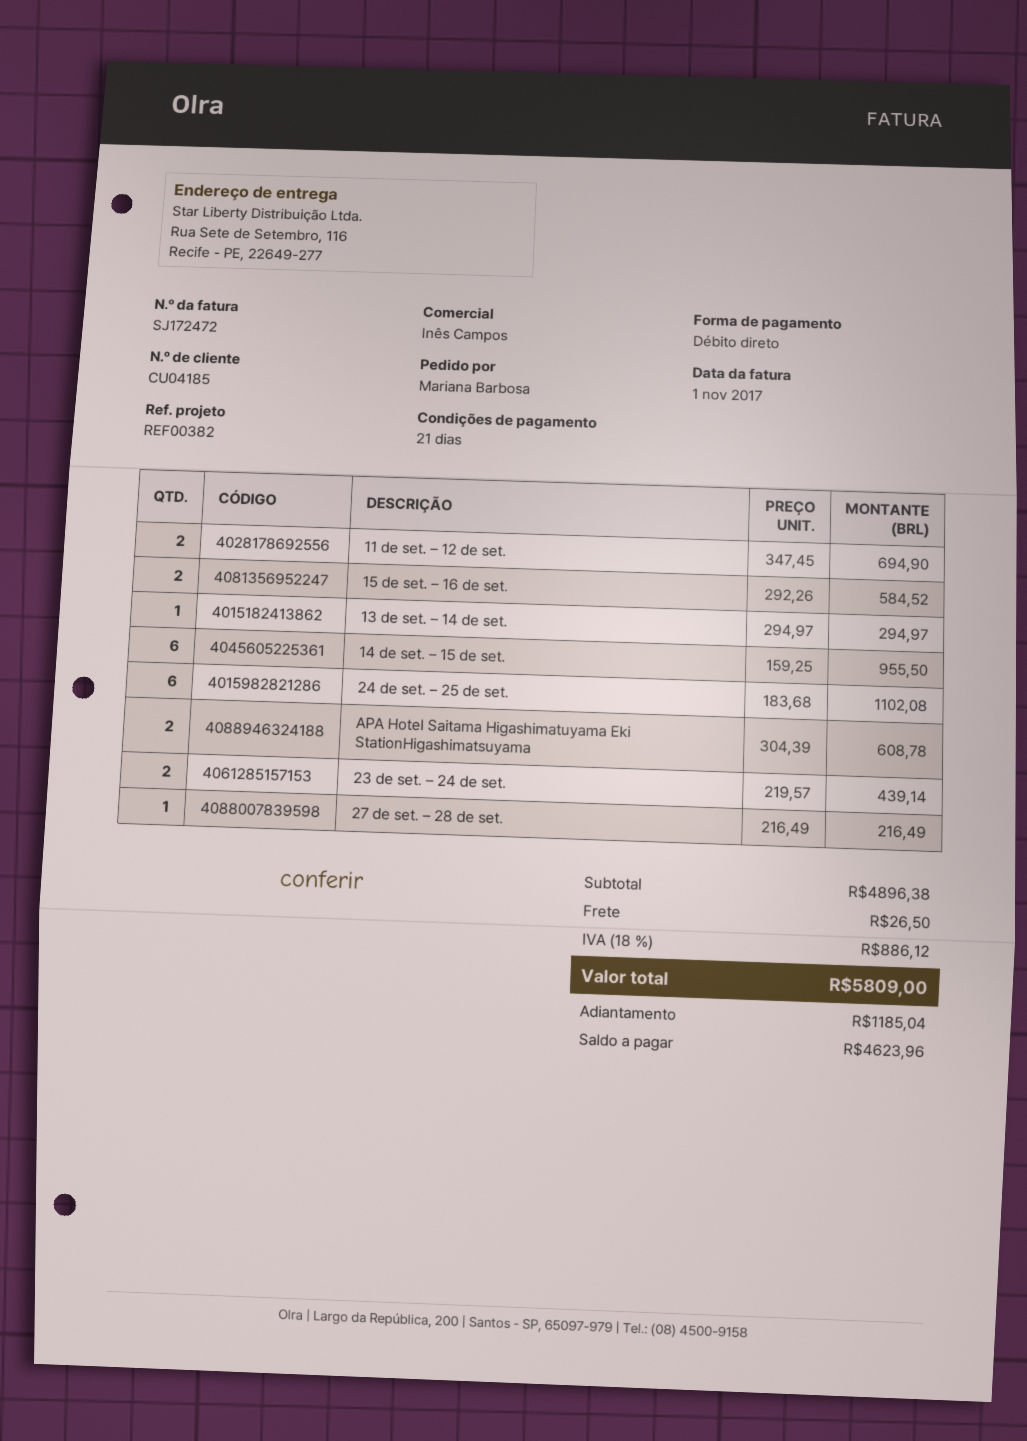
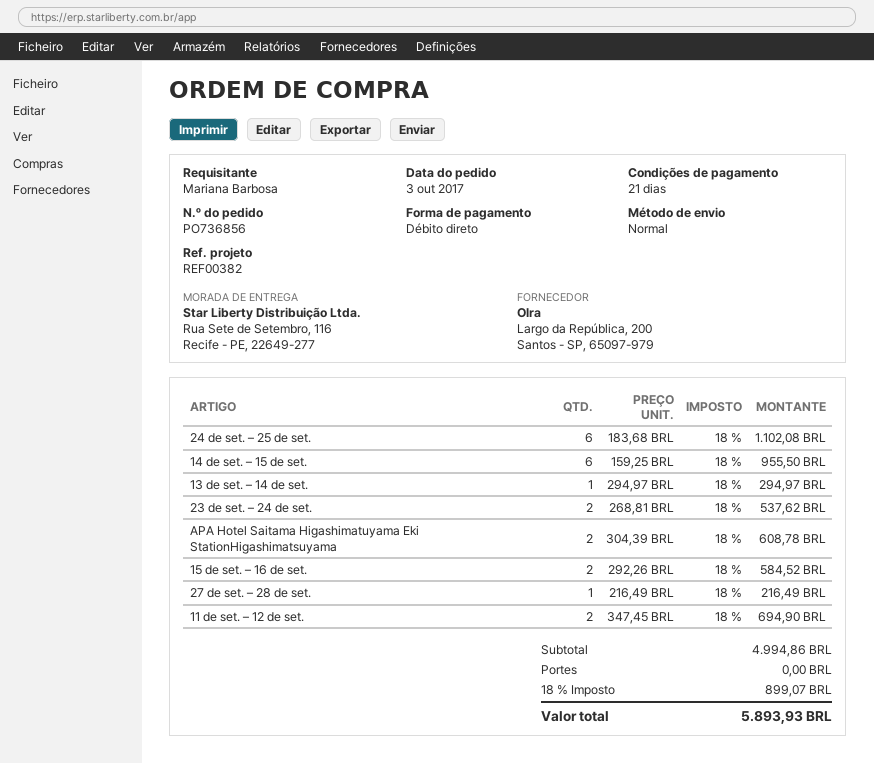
23 de set. – 24 de set.: 2 x 219.57 = 439.14 -> 2 x 268.81 = 537.62
subtotal: 4896.38 -> 4994.86
shipping: 26.50 -> 0.00
tax: 18% = 886.12 -> 18% = 899.07
total: 5809.00 -> 5893.93

